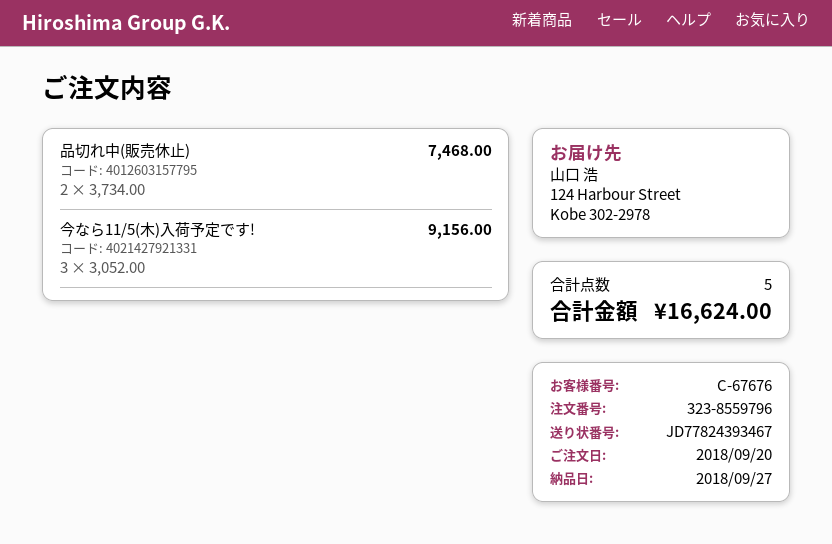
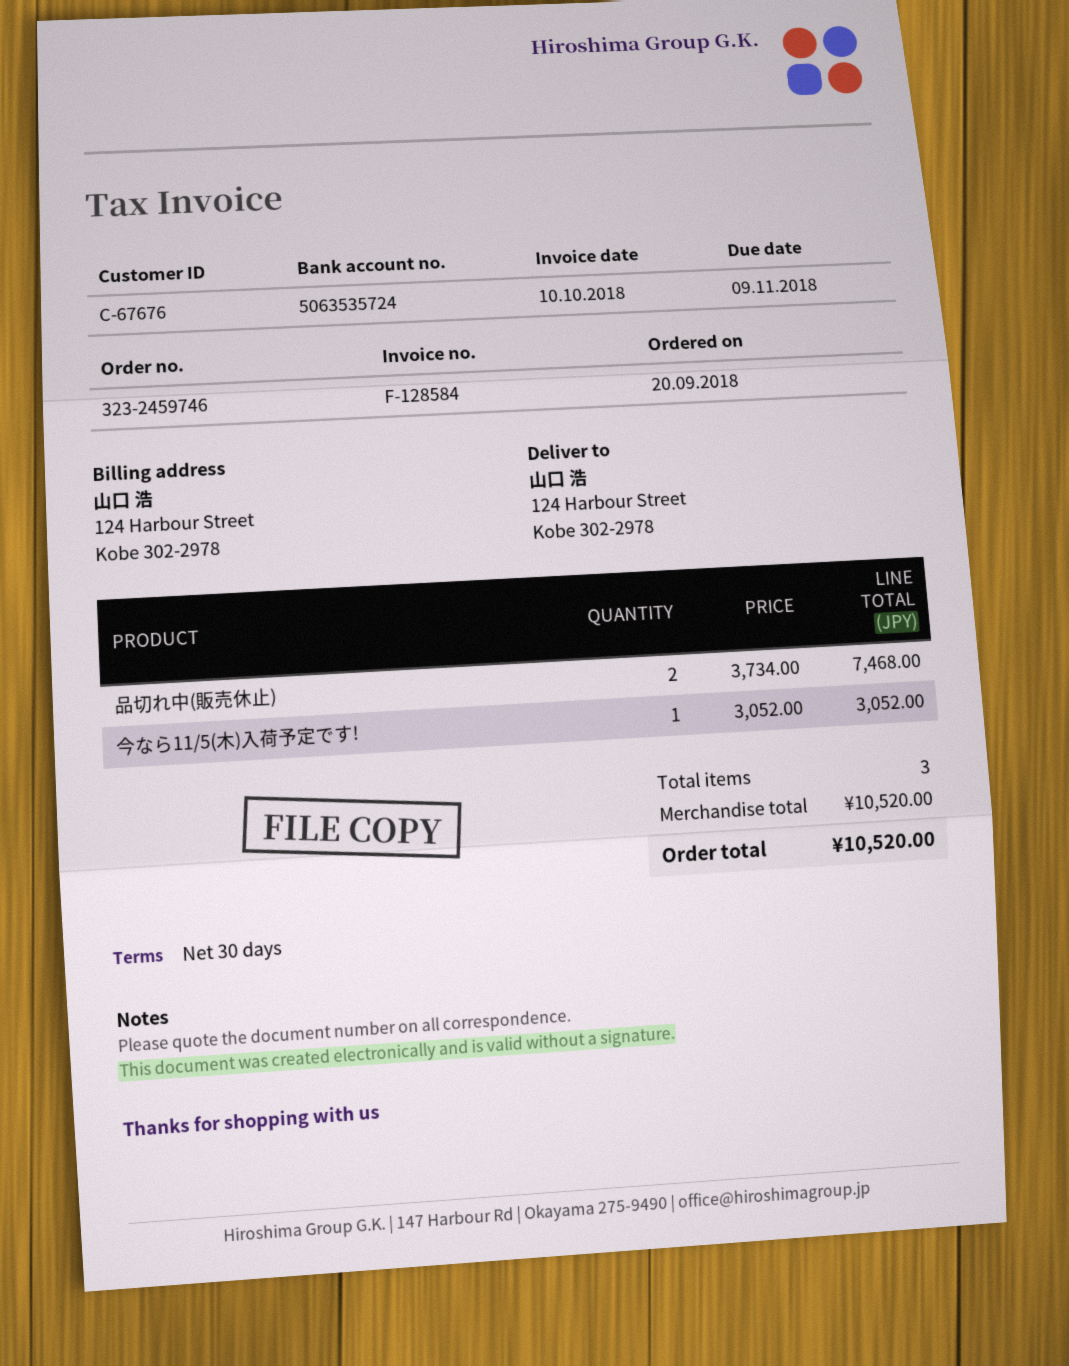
order number: 323-8559796 -> 323-2459746
今なら11/5(木)入荷予定です!: 3 x 3052.00 = 9156.00 -> 1 x 3052.00 = 3052.00
total quantity: 5 -> 3
total: 16624.00 -> 10520.00

